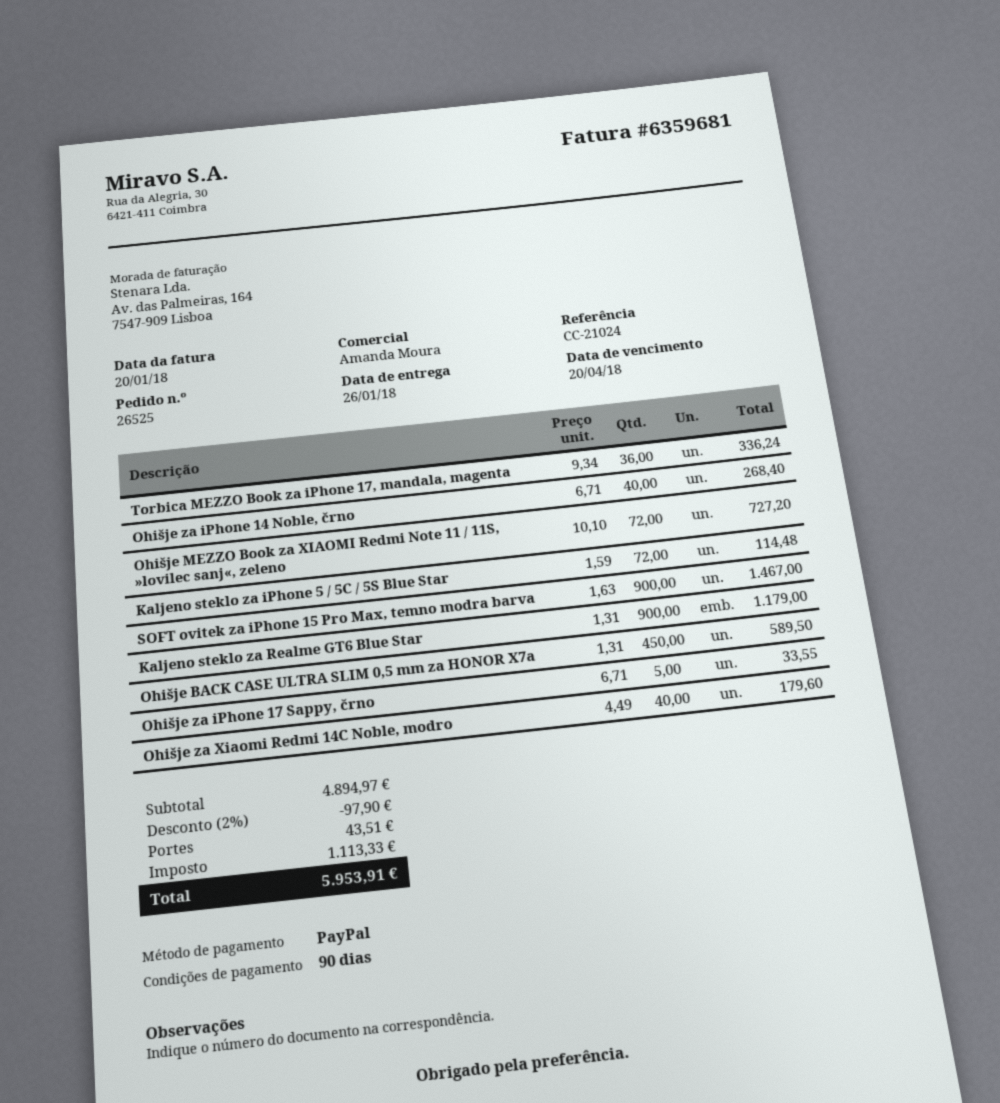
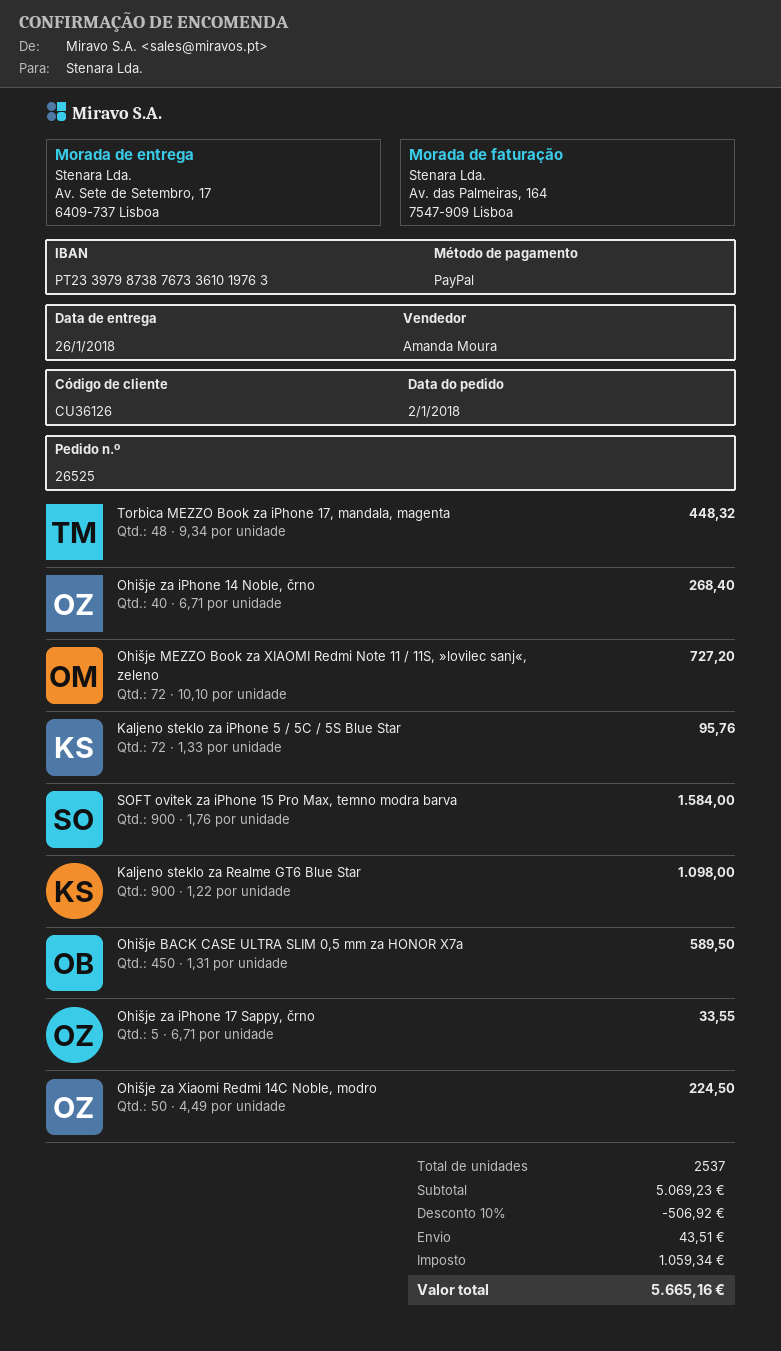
Torbica MEZZO Book za iPhone 17, mandala, magenta: 36 x 9.34 = 336.24 -> 48 x 9.34 = 448.32
Kaljeno steklo za iPhone 5 / 5C / 5S Blue Star: 72 x 1.59 = 114.48 -> 72 x 1.33 = 95.76
SOFT ovitek za iPhone 15 Pro Max, temno modra barva: 900 x 1.63 = 1467.00 -> 900 x 1.76 = 1584.00
Kaljeno steklo za Realme GT6 Blue Star: 900 x 1.31 = 1179.00 -> 900 x 1.22 = 1098.00
Ohišje za Xiaomi Redmi 14C Noble, modro: 40 x 4.49 = 179.60 -> 50 x 4.49 = 224.50
subtotal: 4894.97 -> 5069.23
discount: 2% = 97.90 -> 10% = 506.92
tax: 1113.33 -> 1059.34
total: 5953.91 -> 5665.16

